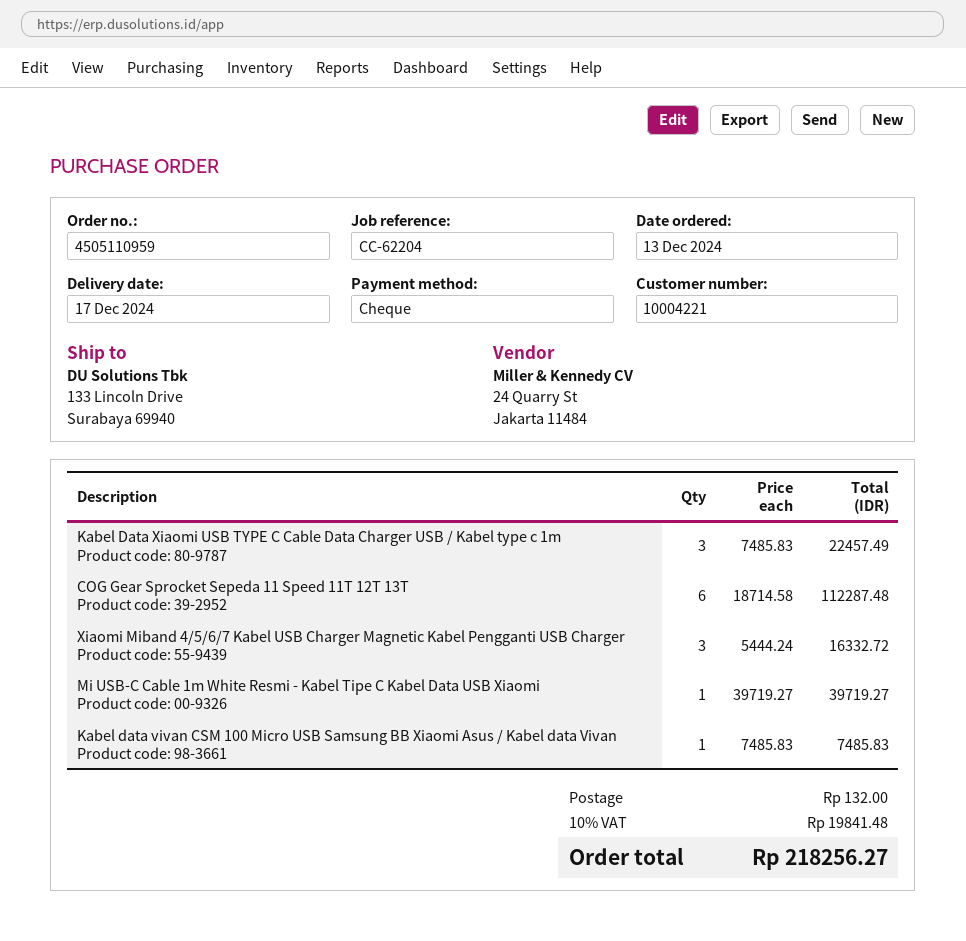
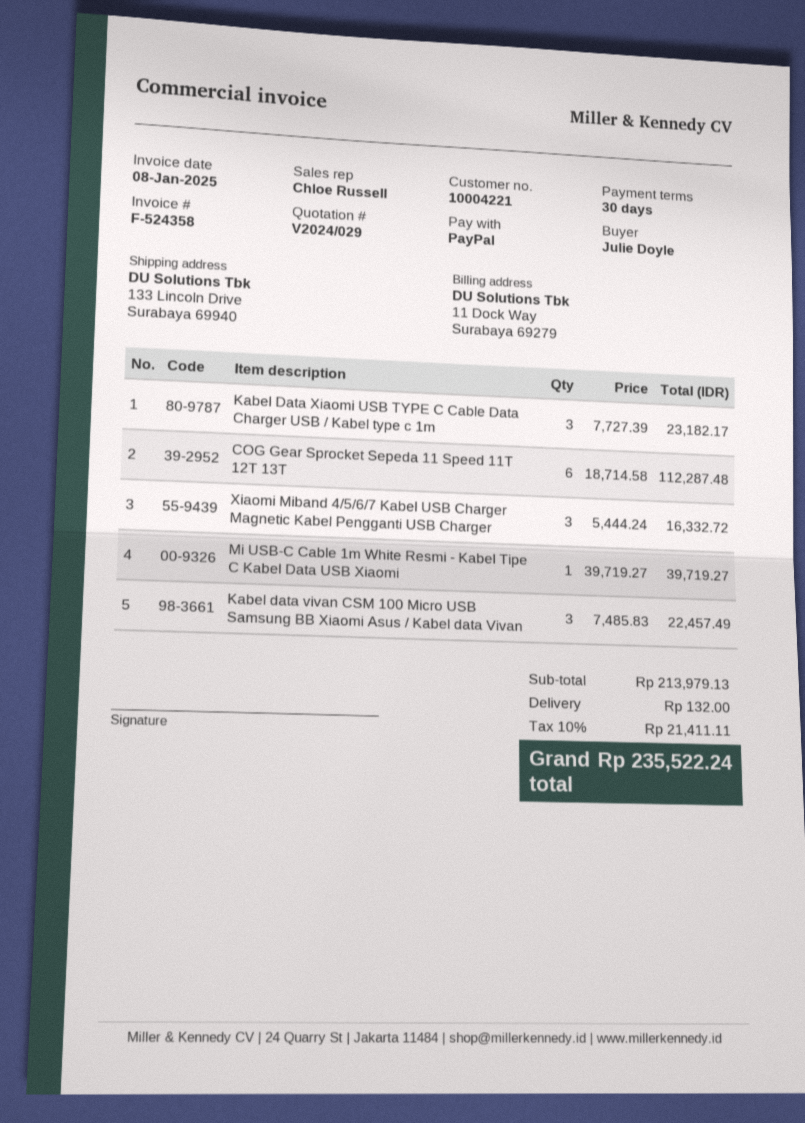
payment method: cheque -> PayPal
Kabel Data Xiaomi USB TYPE C Cable Data Charger USB / Kabel type c 1m: 3 x 7485.83 = 22457.49 -> 3 x 7727.39 = 23182.17
Kabel data vivan CSM 100 Micro USB Samsung BB Xiaomi Asus / Kabel data Vivan: 1 x 7485.83 = 7485.83 -> 3 x 7485.83 = 22457.49
tax: 10% = 19841.48 -> 10% = 21411.11
total: 218256.27 -> 235522.24

